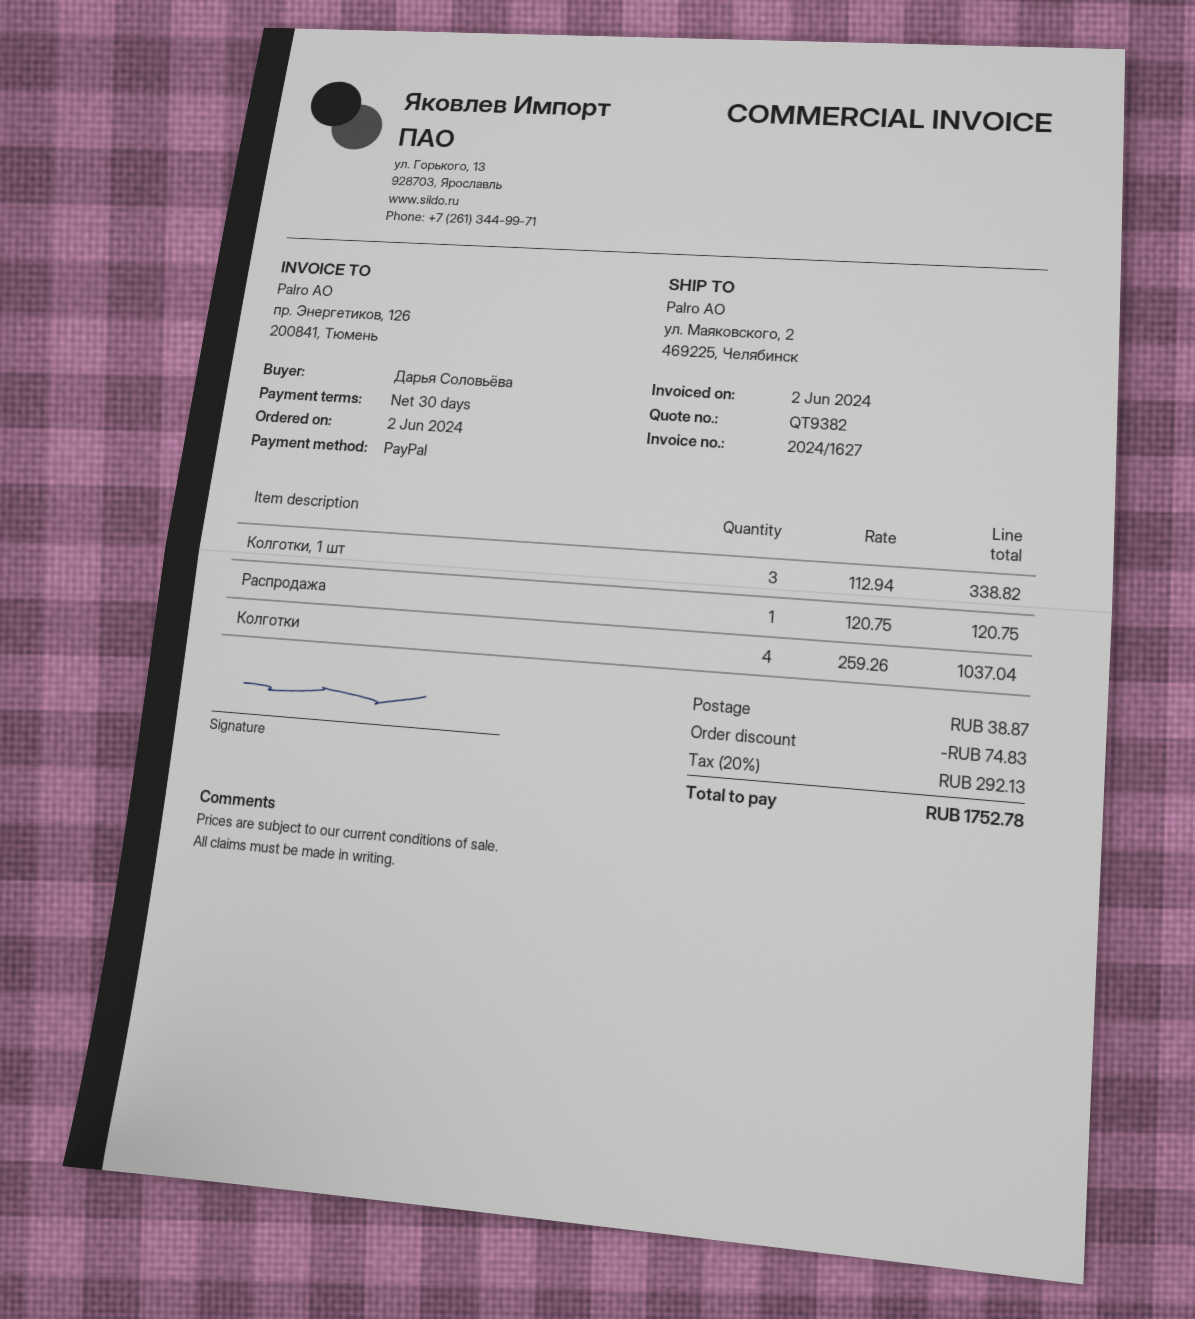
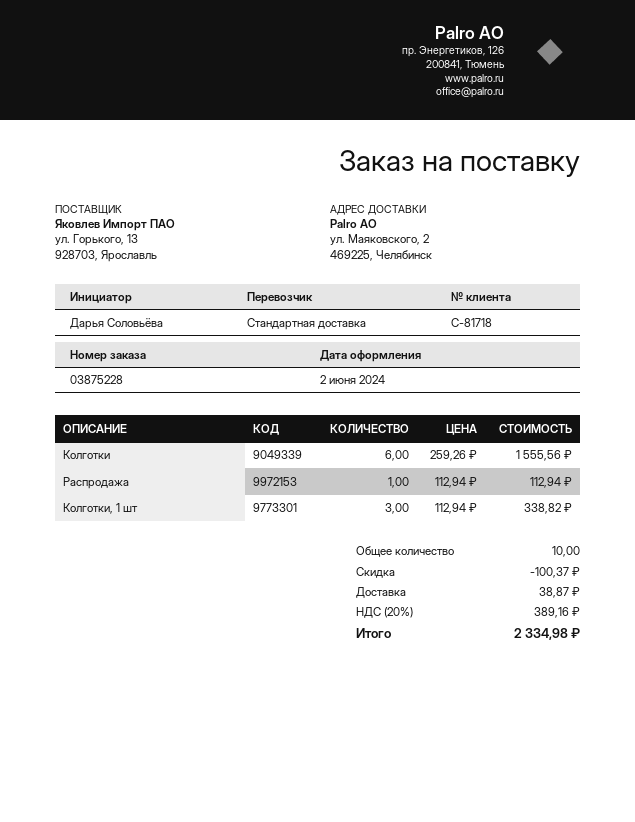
Распродажа: 1 x 120.75 = 120.75 -> 1 x 112.94 = 112.94
Колготки: 4 x 259.26 = 1037.04 -> 6 x 259.26 = 1555.56
discount: 74.83 -> 100.37
tax: 20% = 292.13 -> 20% = 389.16
total: 1752.78 -> 2334.98

